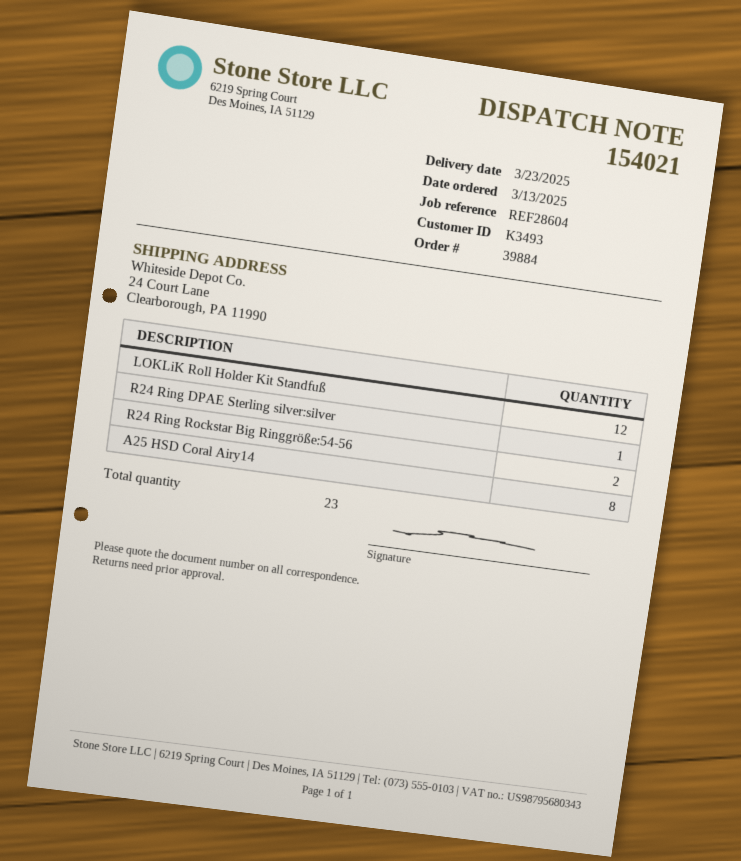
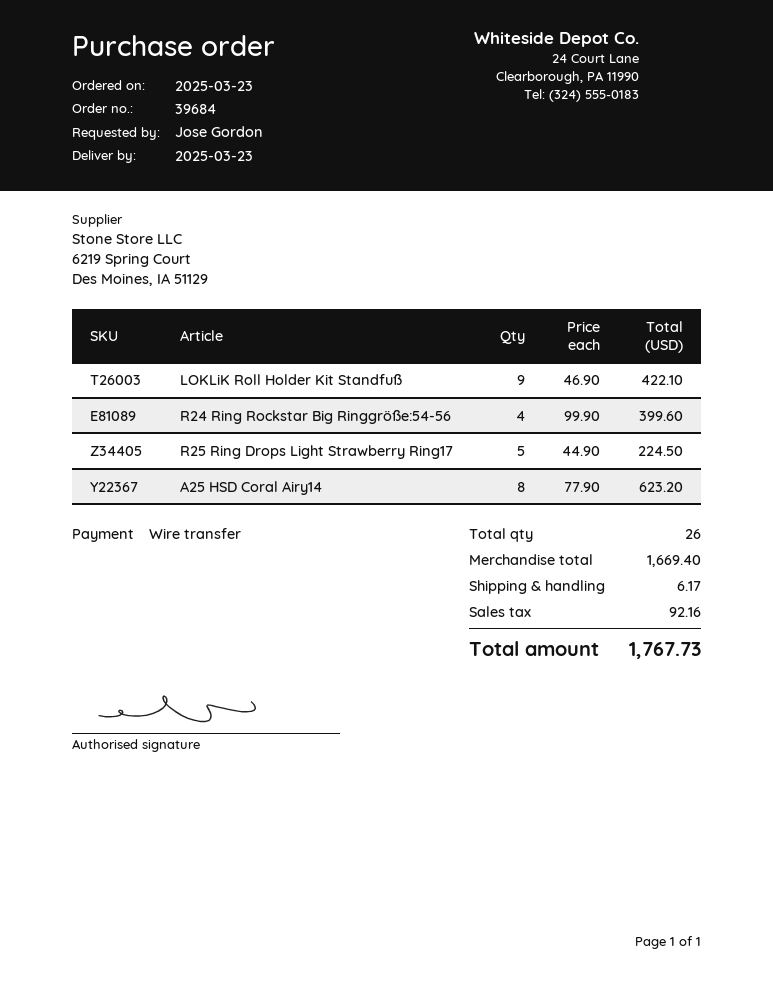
order number: 39884 -> 39684
order date: 2025-03-13 -> 2025-03-23
LOKLiK Roll Holder Kit Standfuß: 12 -> 9
R24 Ring DPAE Sterling silver:silver: 1 -> none
R24 Ring Rockstar Big Ringgröße:54-56: 2 -> 4
R25 Ring Drops Light Strawberry Ring17: none -> 5
total quantity: 23 -> 26

